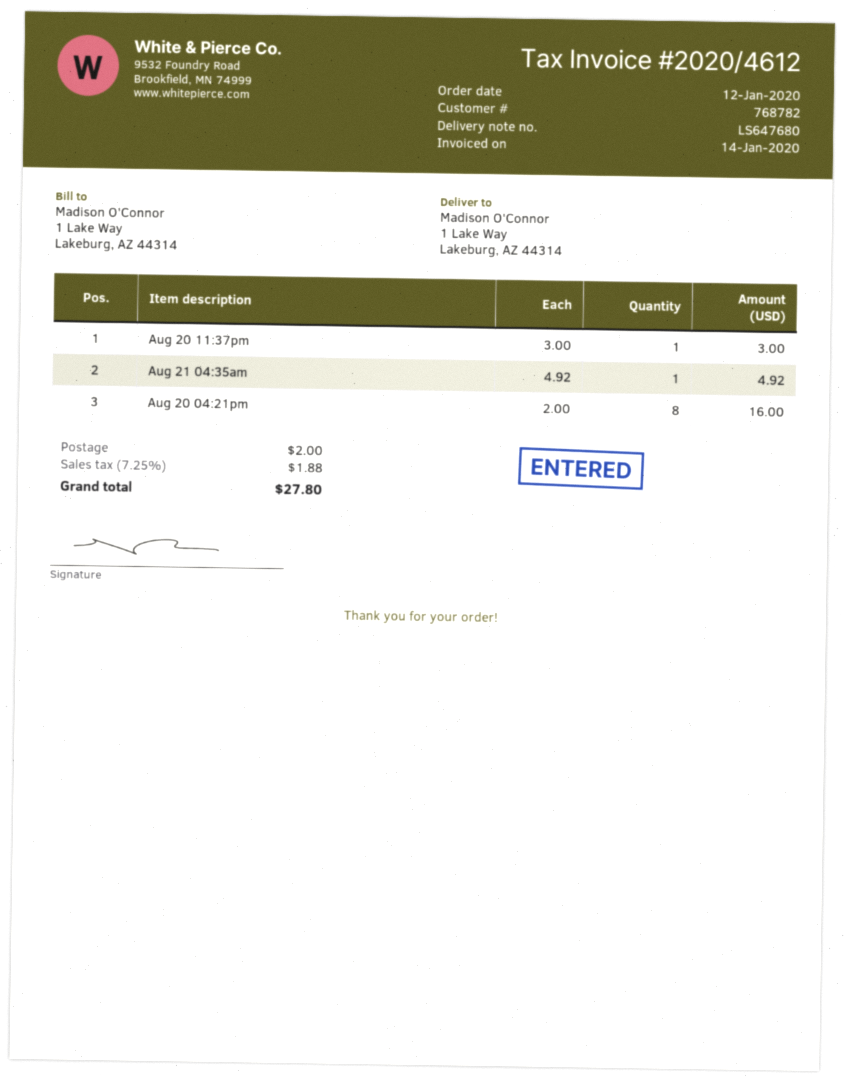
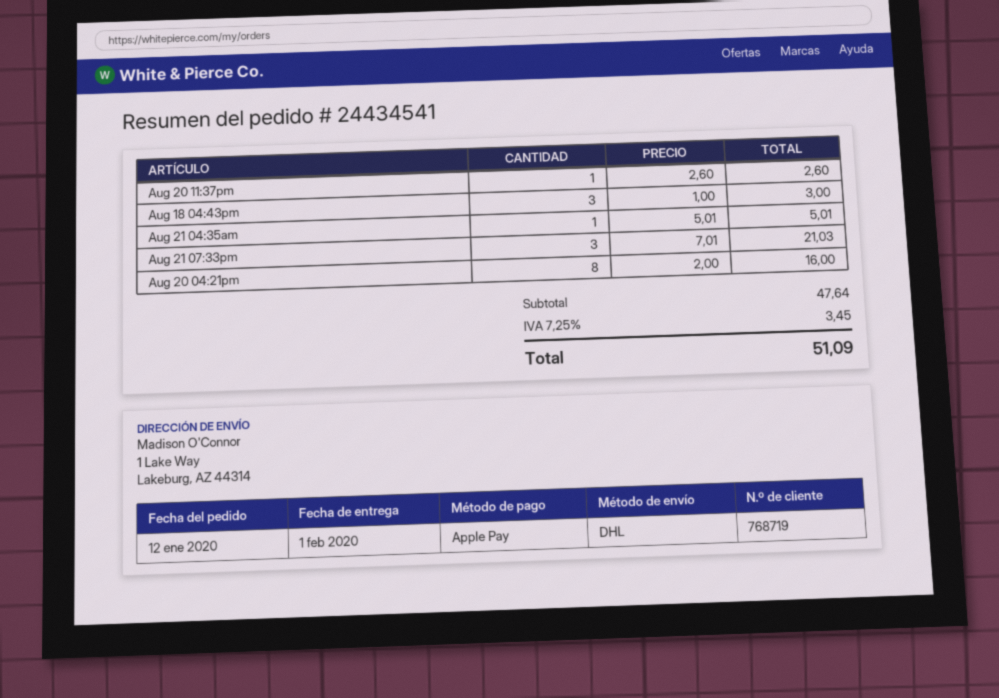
customer number: 768782 -> 768719
Aug 20 11:37pm: 1 x 3.00 = 3.00 -> 1 x 2.60 = 2.60
Aug 21 04:35am: 1 x 4.92 = 4.92 -> 1 x 5.01 = 5.01
Aug 18 04:43pm: none -> 3 x 1.00 = 3.00
Aug 21 07:33pm: none -> 3 x 7.01 = 21.03
shipping: 2.00 -> none
tax: 7.25% = 1.88 -> 7.25% = 3.45
total: 27.80 -> 51.09

